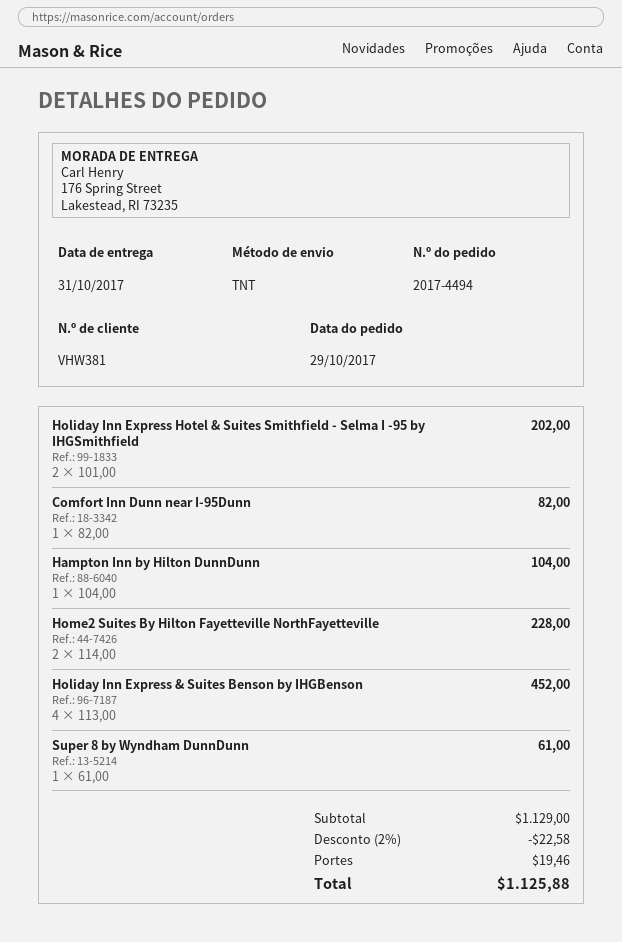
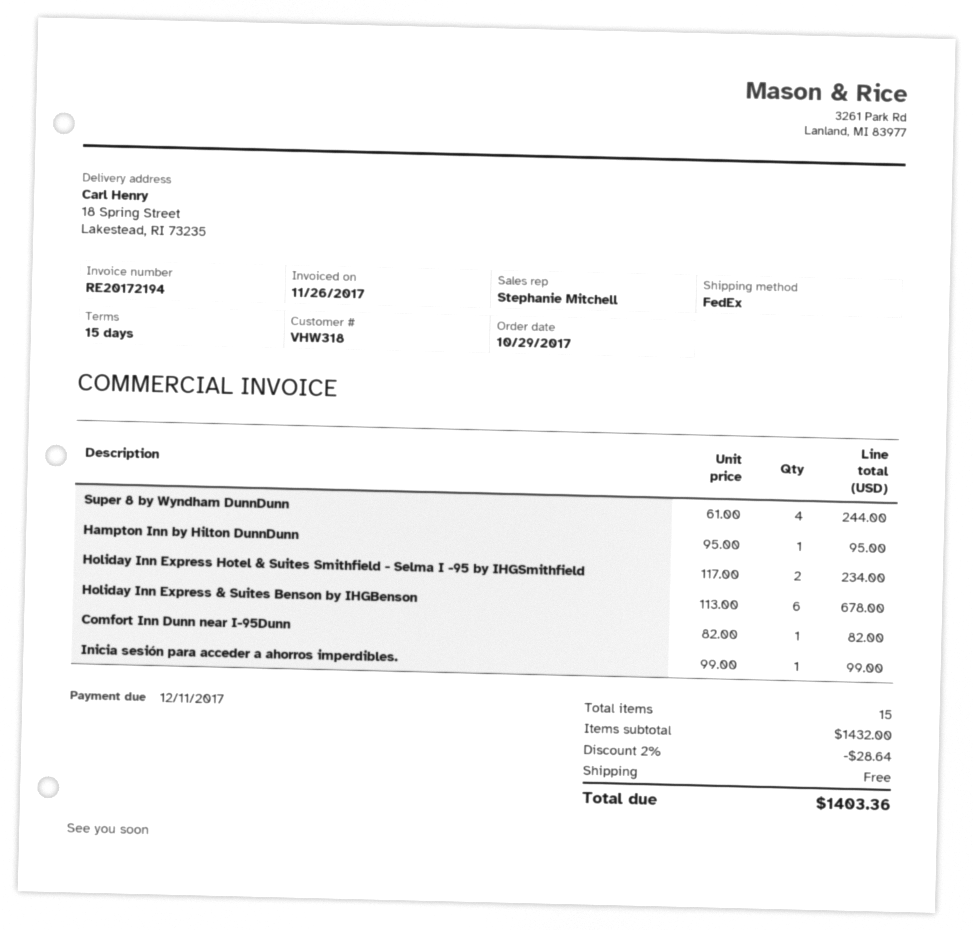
customer number: VHW381 -> VHW318
shipping method: TNT -> FedEx
ship to: 176 Spring Street, Lakestead, RI 73235 -> 18 Spring Street, Lakestead, RI 73235
Holiday Inn Express Hotel & Suites Smithfield - Selma I -95 by IHGSmithfield: 2 x 101.00 = 202.00 -> 2 x 117.00 = 234.00
Hampton Inn by Hilton DunnDunn: 1 x 104.00 = 104.00 -> 1 x 95.00 = 95.00
Home2 Suites By Hilton Fayetteville NorthFayetteville: 2 x 114.00 = 228.00 -> none
Holiday Inn Express & Suites Benson by IHGBenson: 4 x 113.00 = 452.00 -> 6 x 113.00 = 678.00
Super 8 by Wyndham DunnDunn: 1 x 61.00 = 61.00 -> 4 x 61.00 = 244.00
Inicia sesión para acceder a ahorros imperdibles.: none -> 1 x 99.00 = 99.00
subtotal: 1129.00 -> 1432.00
discount: 2% = 22.58 -> 2% = 28.64
shipping: 19.46 -> 0.00
total: 1125.88 -> 1403.36

